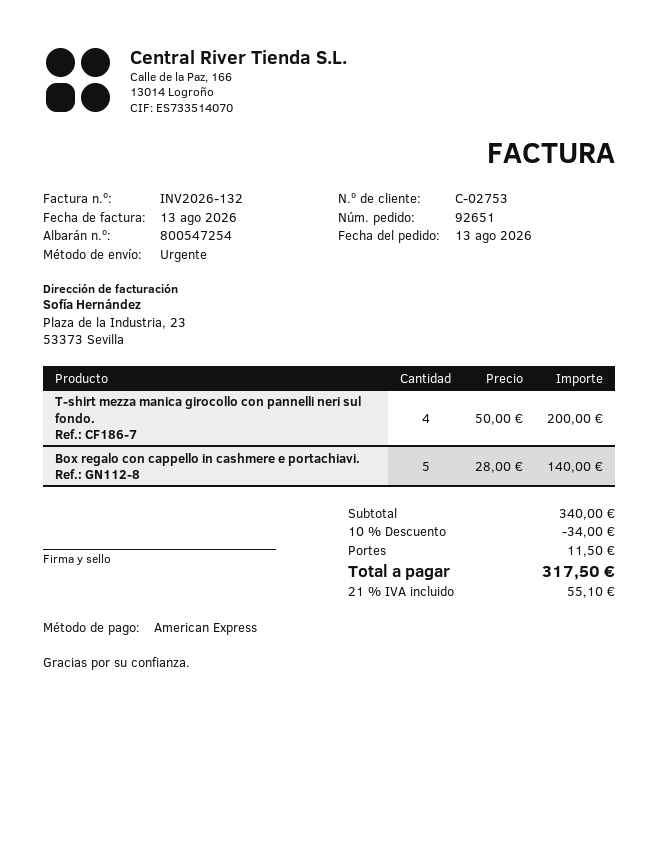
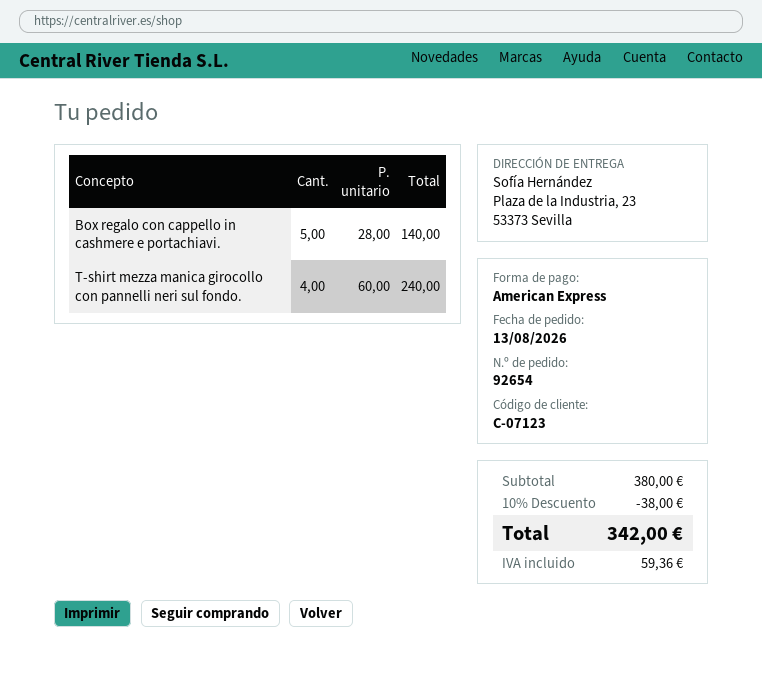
order number: 92651 -> 92654
customer number: C-02753 -> C-07123
T-shirt mezza manica girocollo con pannelli neri sul fondo.: 4 x 50.00 = 200.00 -> 4 x 60.00 = 240.00
subtotal: 340.00 -> 380.00
discount: 10% = 34.00 -> 10% = 38.00
shipping: 11.50 -> none
tax: 55.10 -> 59.36
total: 317.50 -> 342.00

